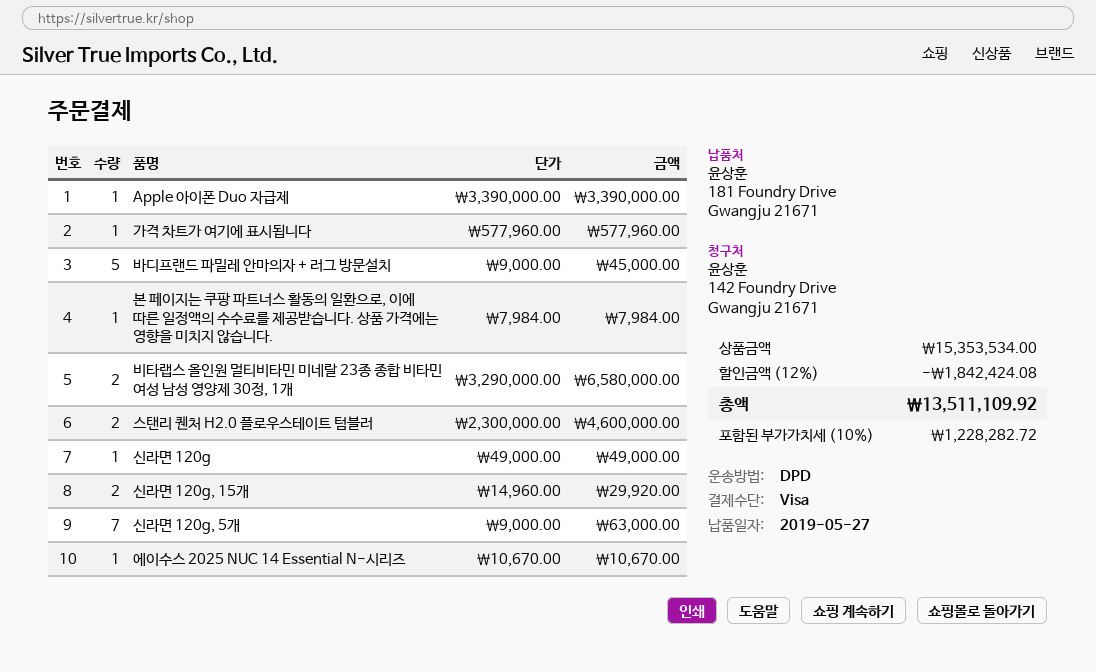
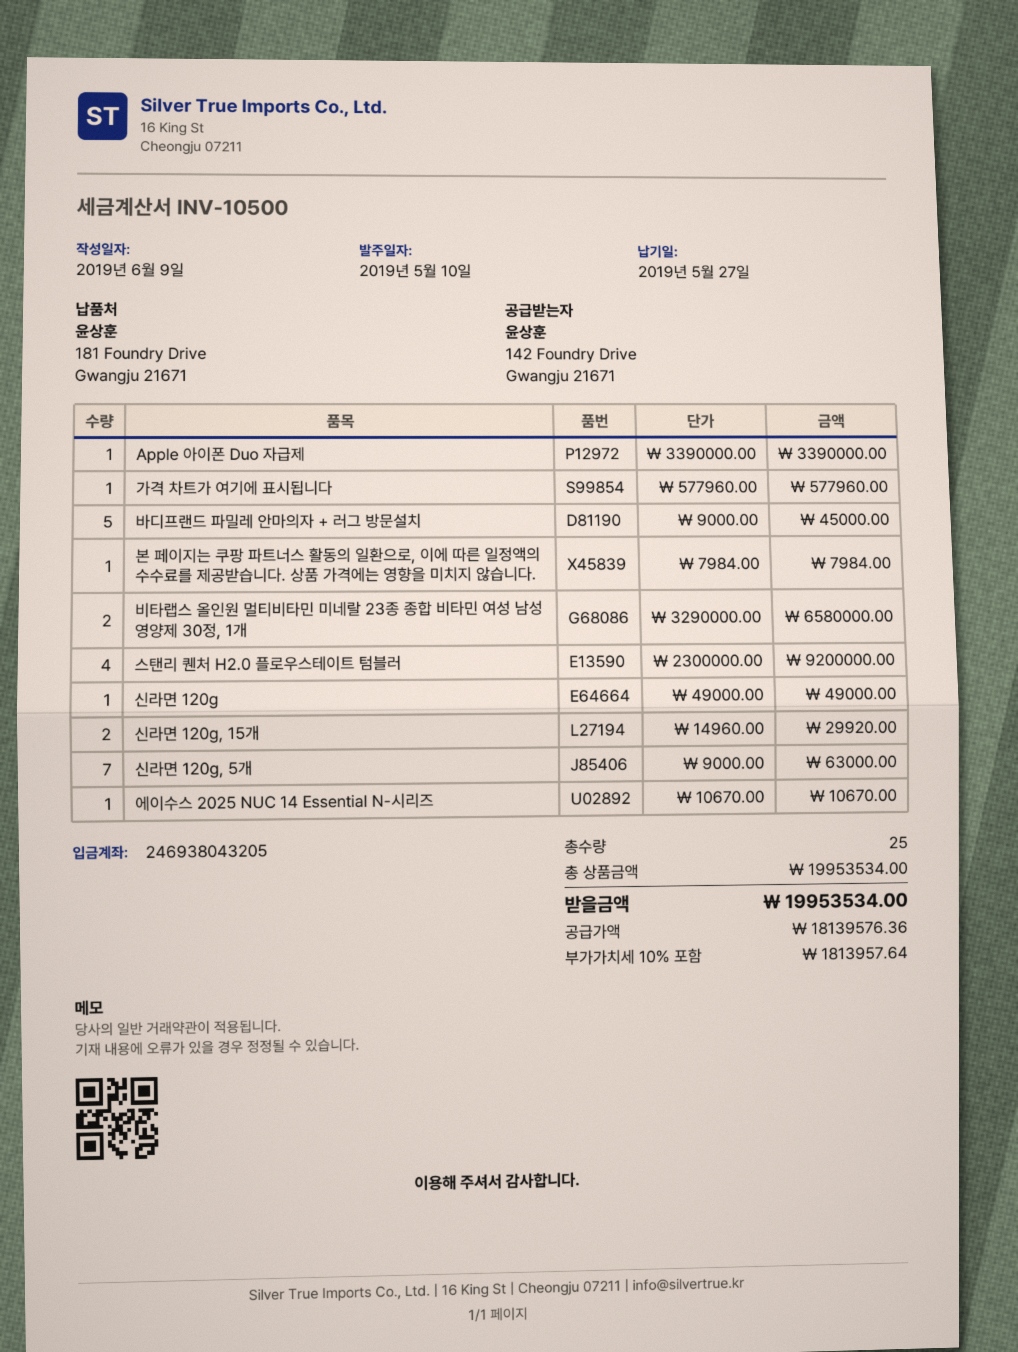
스탠리 퀜처 H2.0 플로우스테이트 텀블러: 2 x 2300000.00 = 4600000.00 -> 4 x 2300000.00 = 9200000.00
subtotal: 15353534.00 -> 19953534.00
discount: 12% = 1842424.08 -> none
tax: 10% = 1228282.72 -> 10% = 1813957.64
total: 13511109.92 -> 19953534.00

